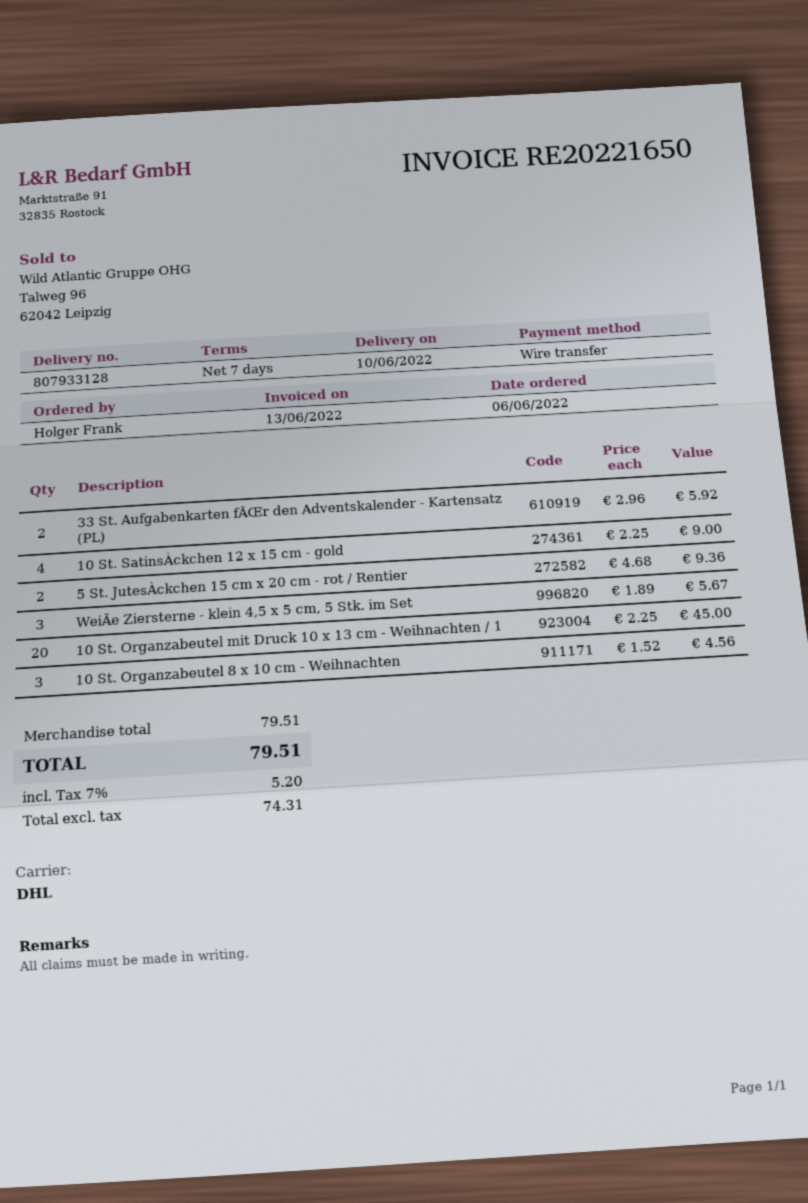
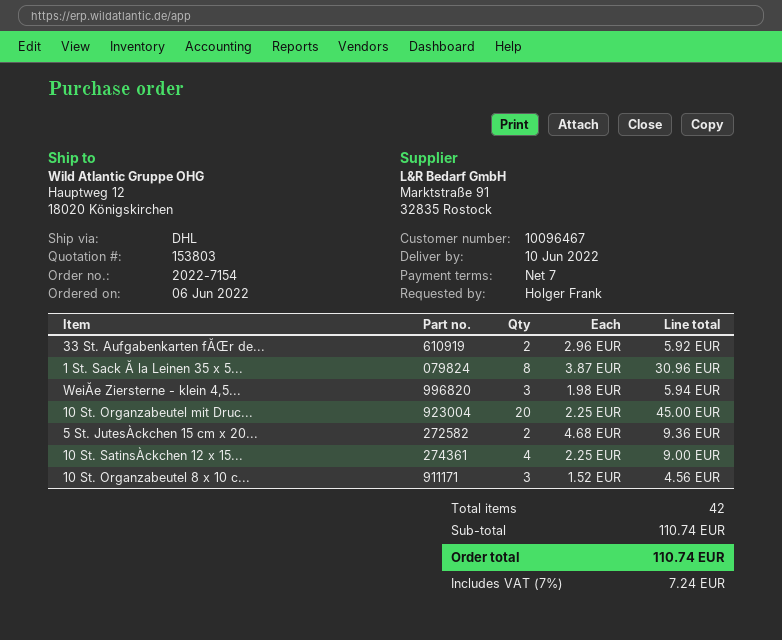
WeiĂe Ziersterne - klein 4,5 x 5 cm, 5 Stk. im Set: 3 x 1.89 = 5.67 -> 3 x 1.98 = 5.94
1 St. Sack Ă la Leinen 35 x 5...: none -> 8 x 3.87 = 30.96
subtotal: 79.51 -> 110.74
tax: 7% = 5.20 -> 7% = 7.24
total: 79.51 -> 110.74

